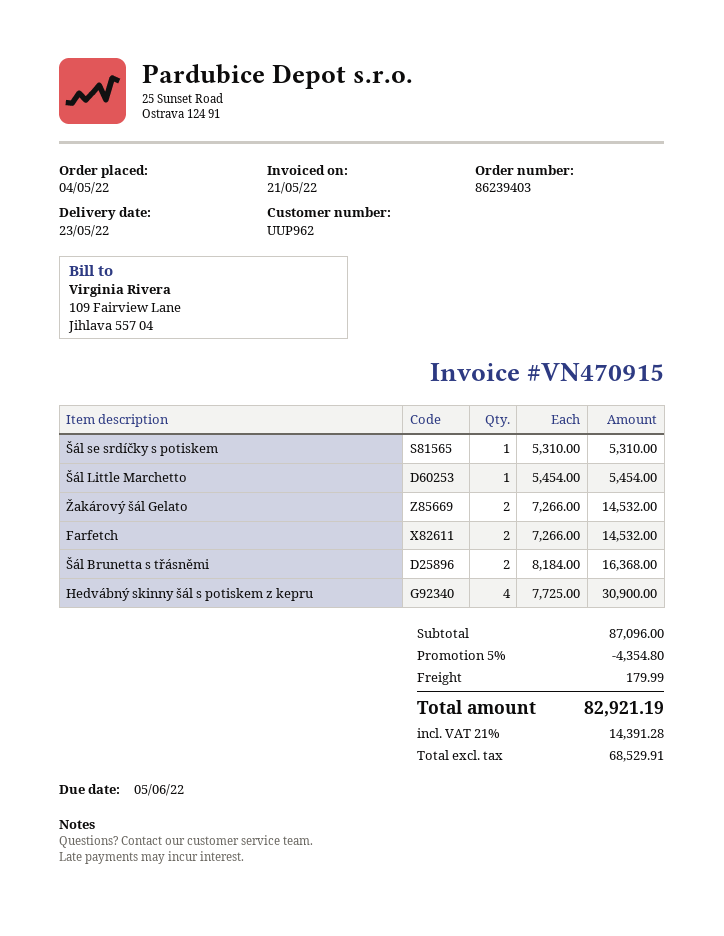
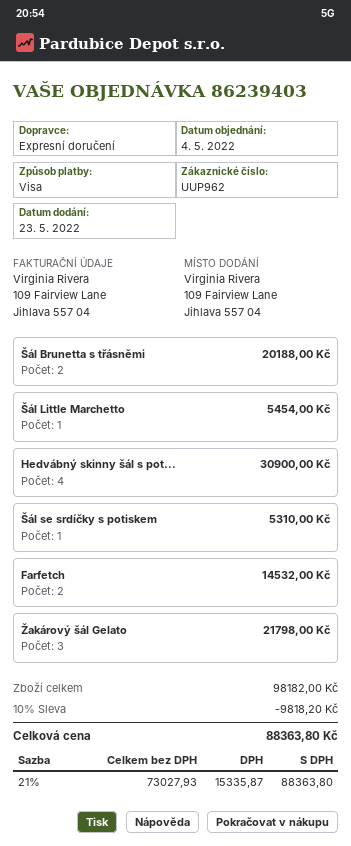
Žakárový šál Gelato: 2 for 14532.00 -> 3 for 21798.00
Šál Brunetta s třásněmi: 2 for 16368.00 -> 2 for 20188.00
subtotal: 87096.00 -> 98182.00
discount: 5% = 4354.80 -> 10% = 9818.20
shipping: 179.99 -> none
net: 68529.91 -> 73027.93
tax: 21% = 14391.28 -> 21% = 15335.87
total: 82921.19 -> 88363.80

